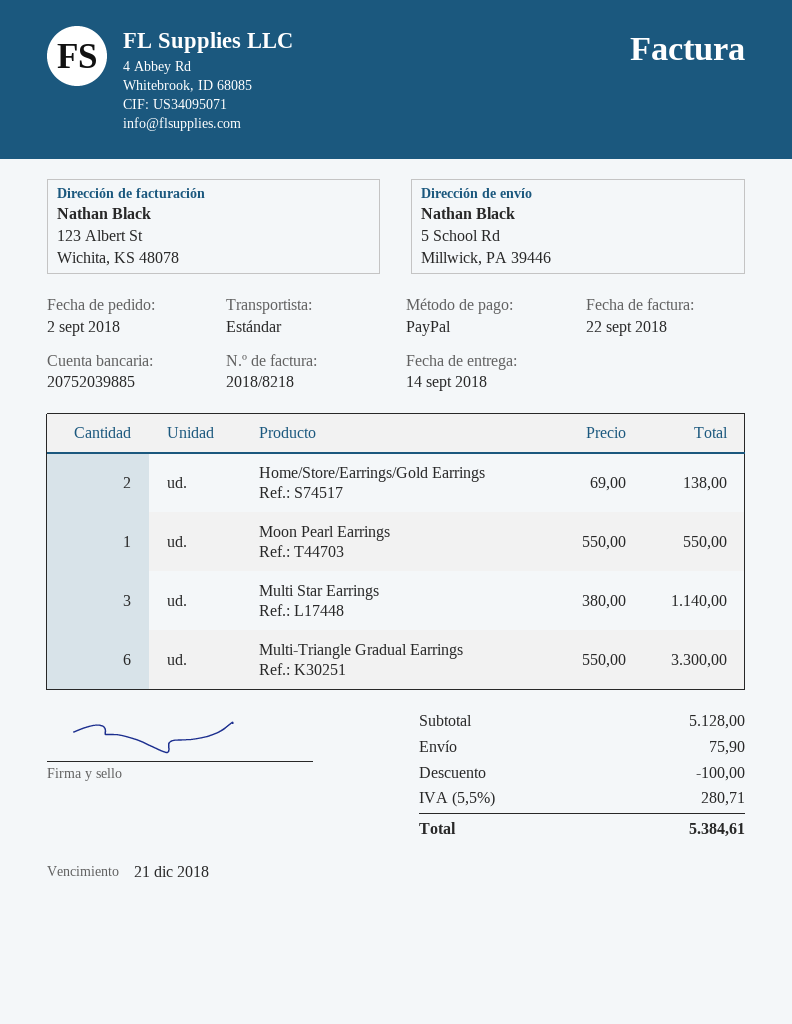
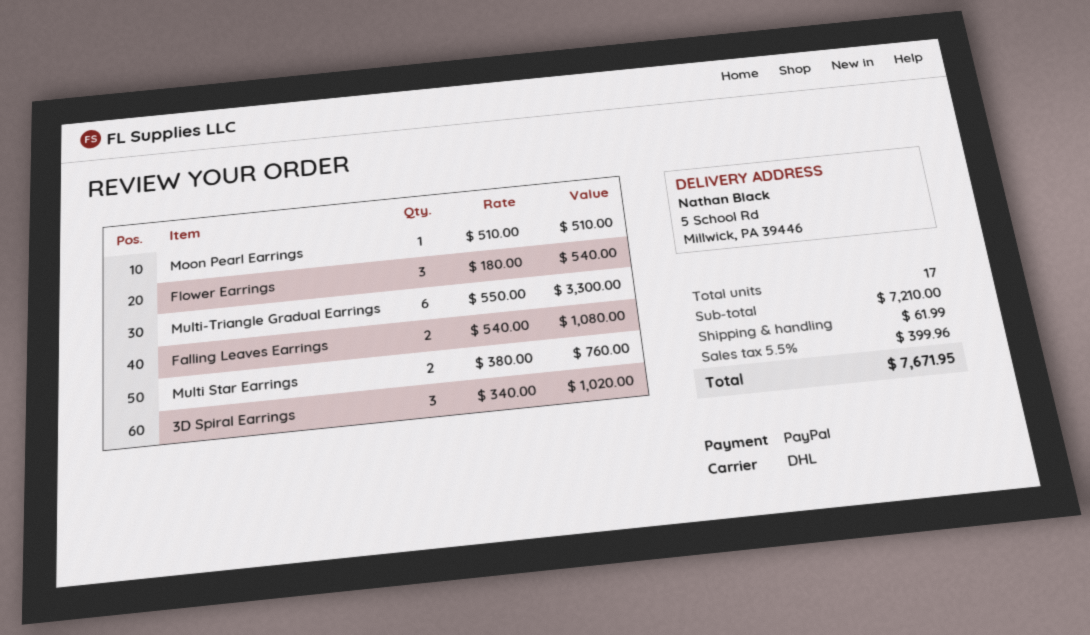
shipping method: standard -> DHL
Home/Store/Earrings/Gold Earrings: 2 x 69.00 = 138.00 -> none
Moon Pearl Earrings: 1 x 550.00 = 550.00 -> 1 x 510.00 = 510.00
Multi Star Earrings: 3 x 380.00 = 1140.00 -> 2 x 380.00 = 760.00
Flower Earrings: none -> 3 x 180.00 = 540.00
Falling Leaves Earrings: none -> 2 x 540.00 = 1080.00
3D Spiral Earrings: none -> 3 x 340.00 = 1020.00
subtotal: 5128.00 -> 7210.00
discount: 100.00 -> none
shipping: 75.90 -> 61.99
tax: 5.5% = 280.71 -> 5.5% = 399.96
total: 5384.61 -> 7671.95

